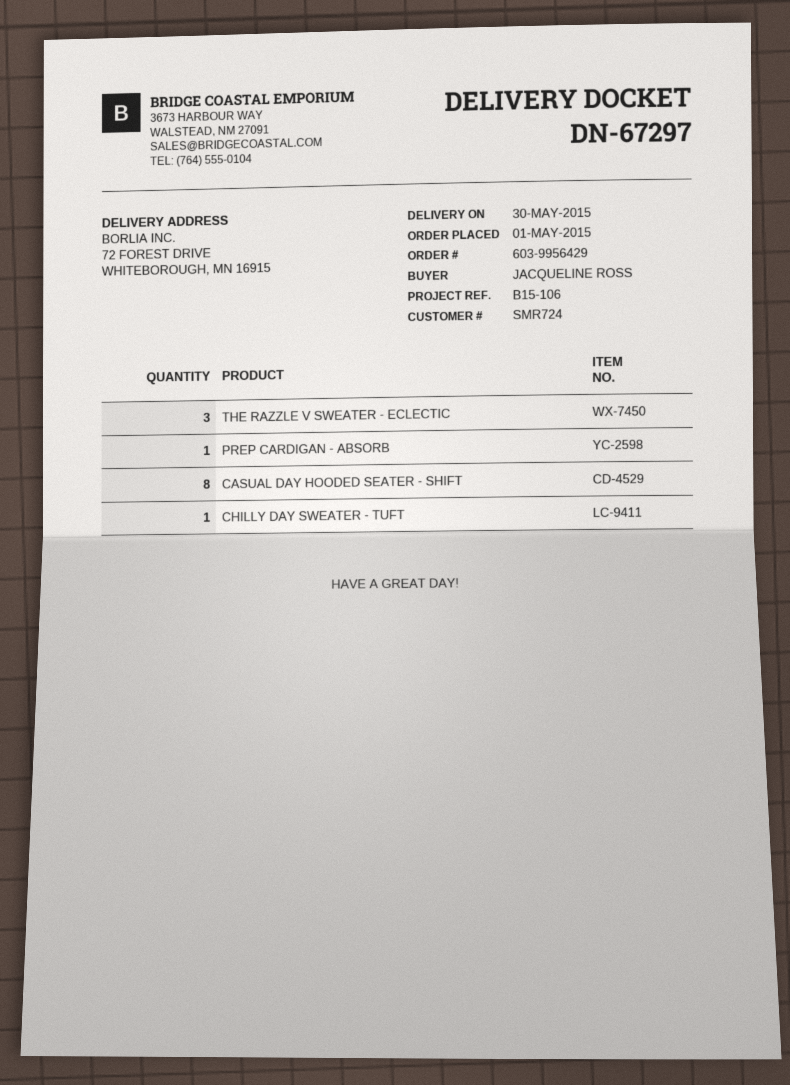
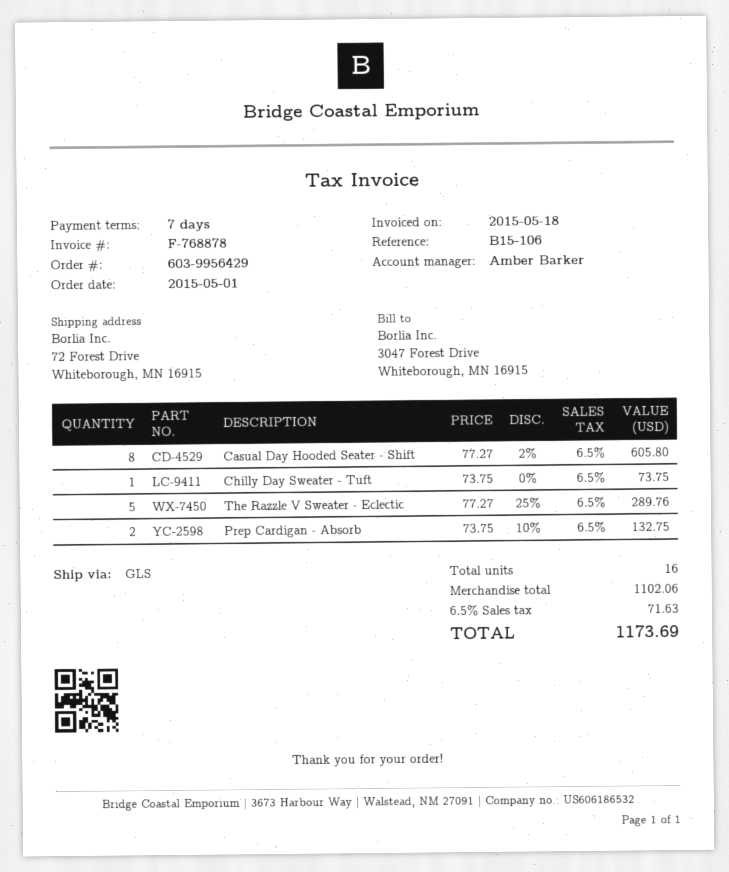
THE RAZZLE V SWEATER - ECLECTIC: 3 -> 5
PREP CARDIGAN - ABSORB: 1 -> 2

